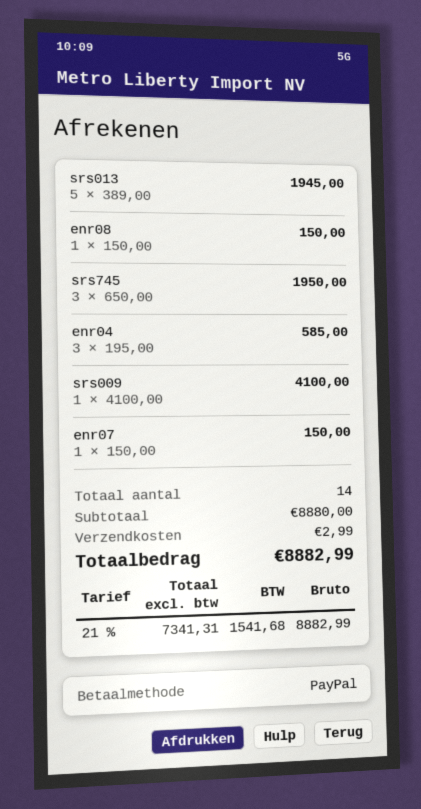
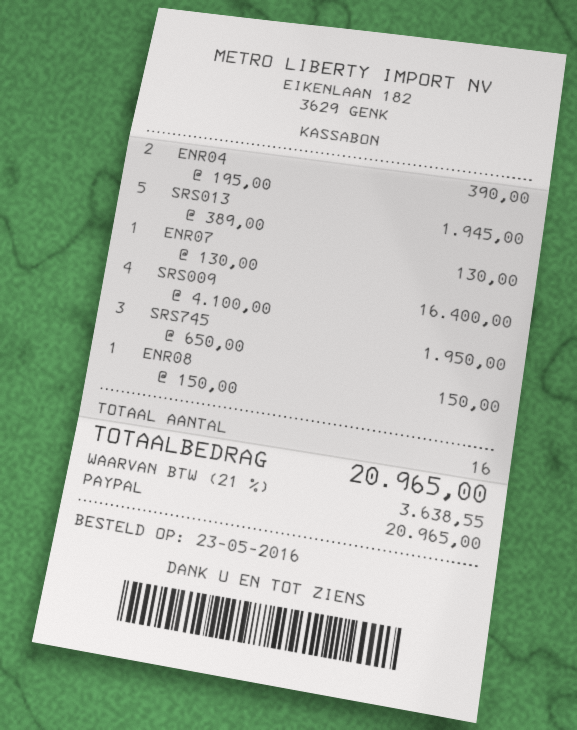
enr04: 3 x 195.00 = 585.00 -> 2 x 195.00 = 390.00
srs009: 1 x 4100.00 = 4100.00 -> 4 x 4100.00 = 16400.00
enr07: 1 x 150.00 = 150.00 -> 1 x 130.00 = 130.00
total quantity: 14 -> 16
shipping: 2.99 -> none
tax: 21% = 1541.68 -> 21% = 3638.55
total: 8882.99 -> 20965.00

